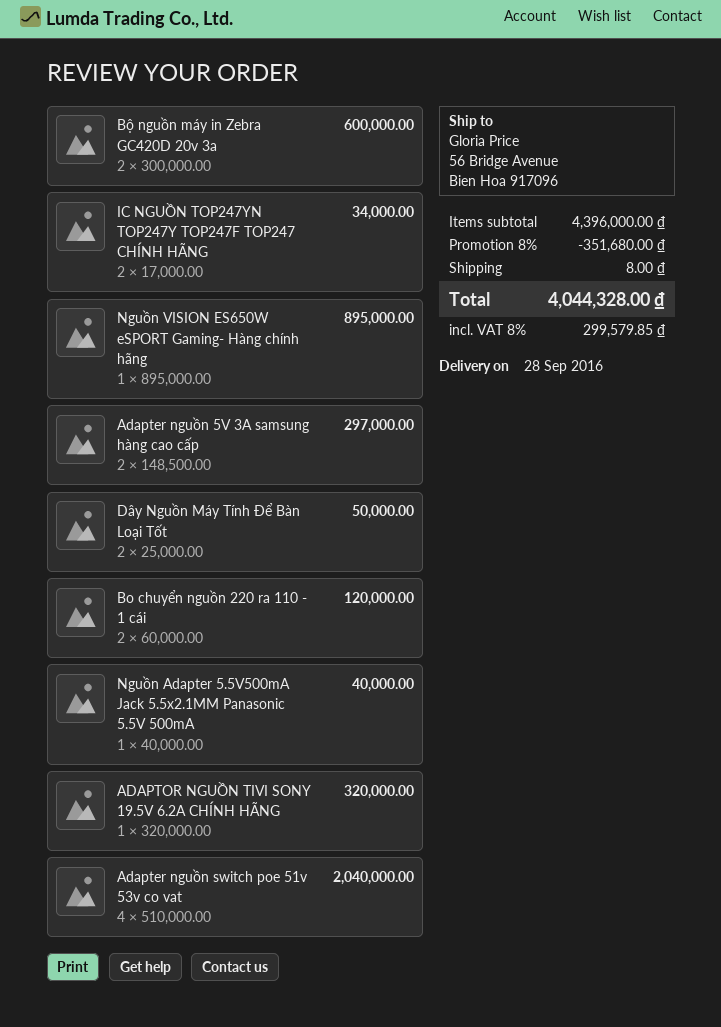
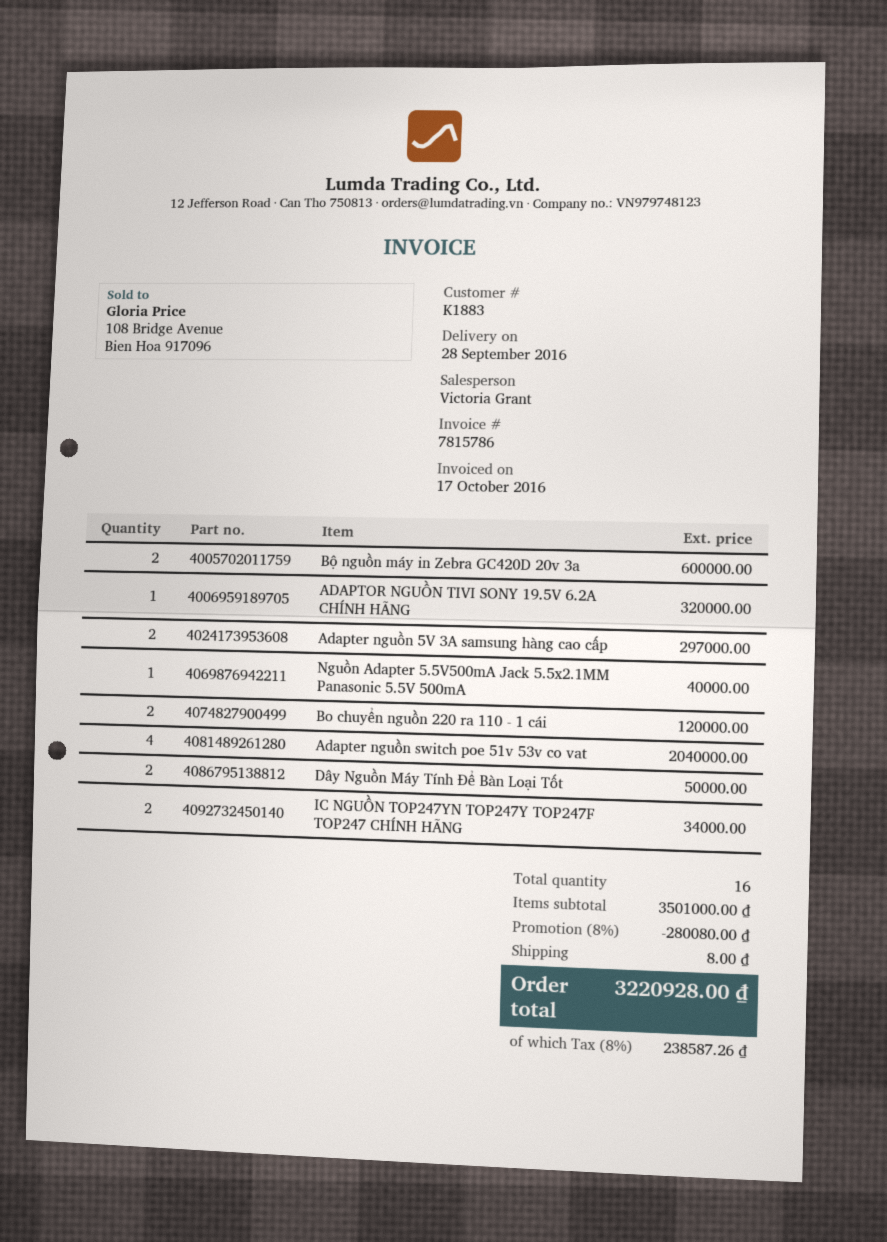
Nguồn VISION ES650W eSPORT Gaming- Hàng chính hãng: 1 for 895000.00 -> none
subtotal: 4396000.00 -> 3501000.00
discount: 8% = 351680.00 -> 8% = 280080.00
tax: 8% = 299579.85 -> 8% = 238587.26
total: 4044328.00 -> 3220928.00

